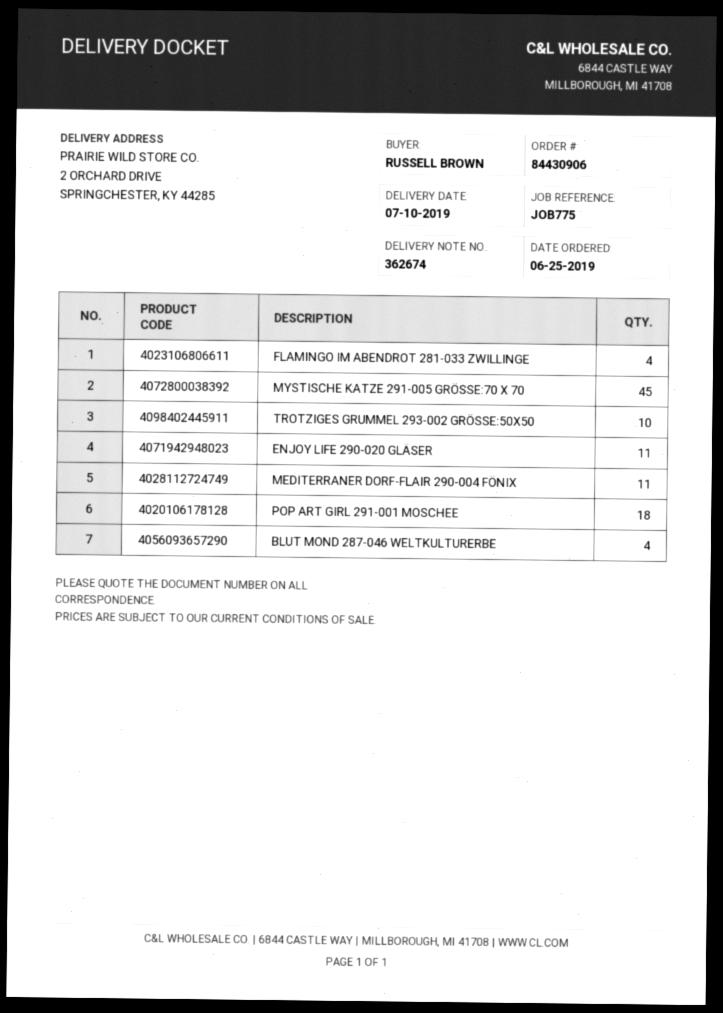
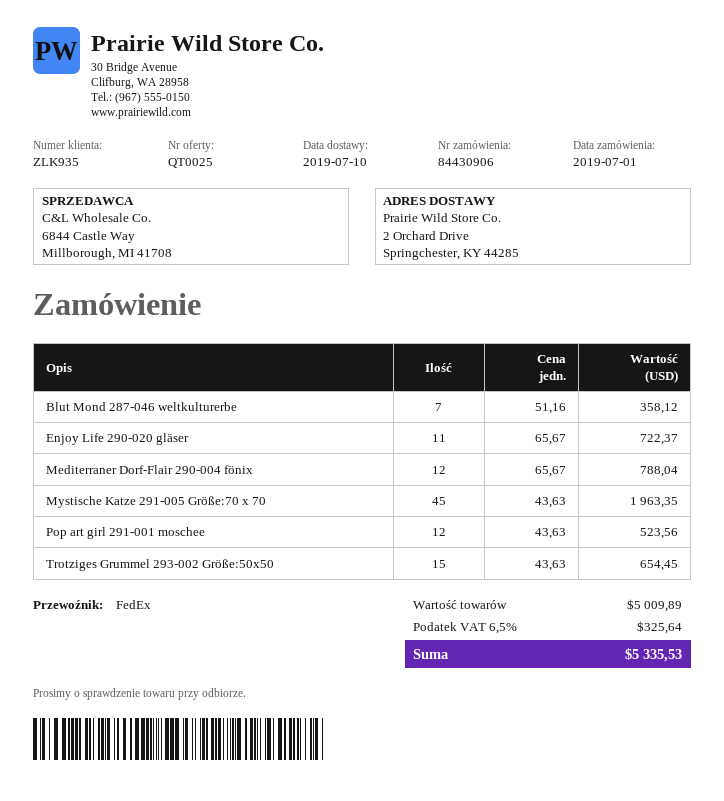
order date: 2019-06-25 -> 2019-07-01
FLAMINGO IM ABENDROT 281-033 ZWILLINGE: 4 -> none
TROTZIGES GRUMMEL 293-002 GRÖSSE:50X50: 10 -> 15
MEDITERRANER DORF-FLAIR 290-004 FÖNIX: 11 -> 12
POP ART GIRL 291-001 MOSCHEE: 18 -> 12
BLUT MOND 287-046 WELTKULTURERBE: 4 -> 7

